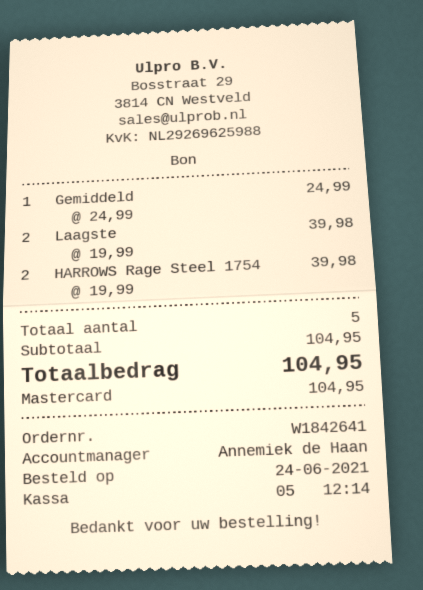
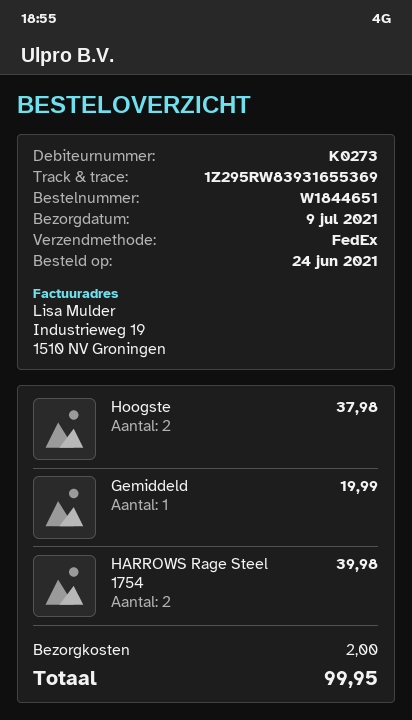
order number: W1842641 -> W1844651
Gemiddeld: 1 for 24.99 -> 1 for 19.99
Laagste: 2 for 39.98 -> none
Hoogste: none -> 2 for 37.98
shipping: none -> 2.00
total: 104.95 -> 99.95

